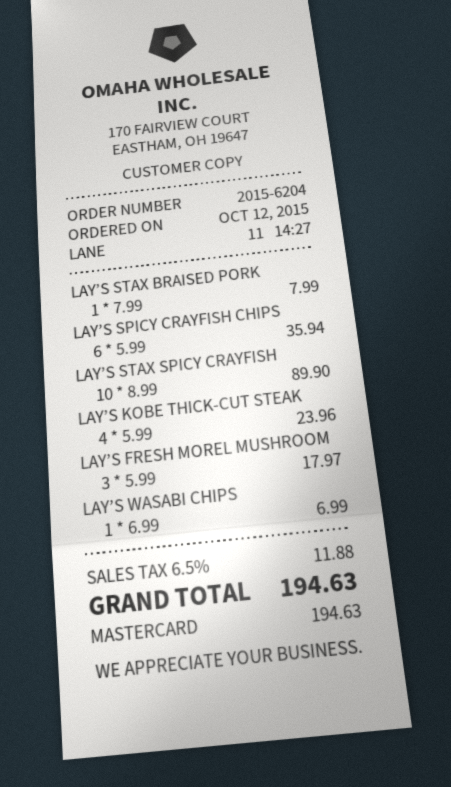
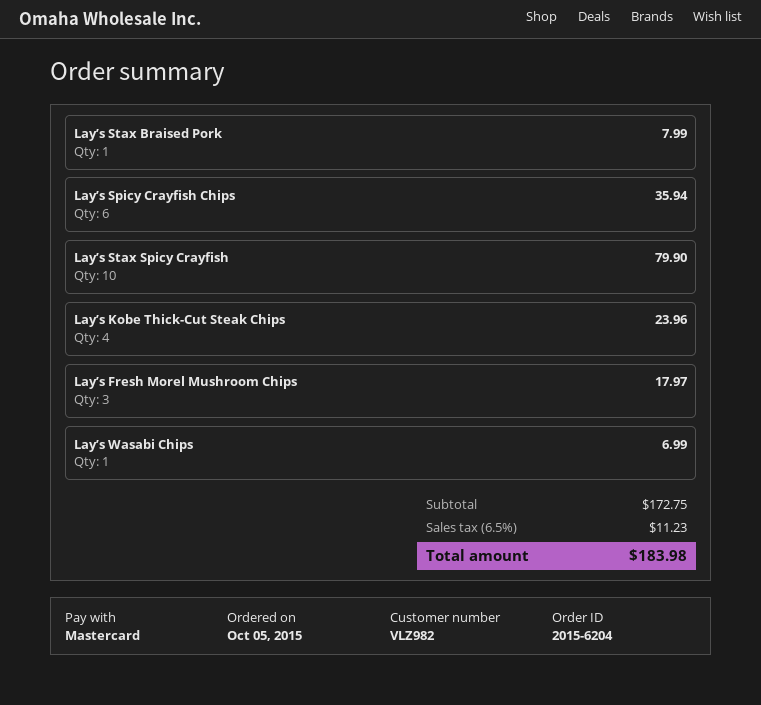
order date: 2015-10-12 -> 2015-10-05
LAY’S STAX SPICY CRAYFISH: 10 for 89.90 -> 10 for 79.90
tax: 6.5% = 11.88 -> 6.5% = 11.23
total: 194.63 -> 183.98

